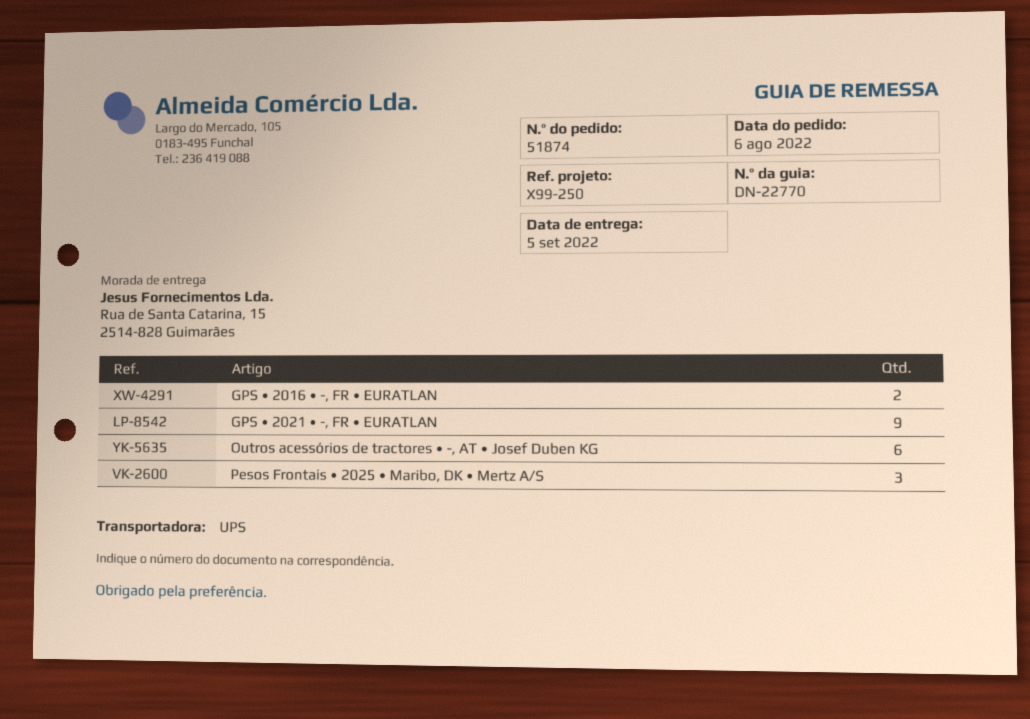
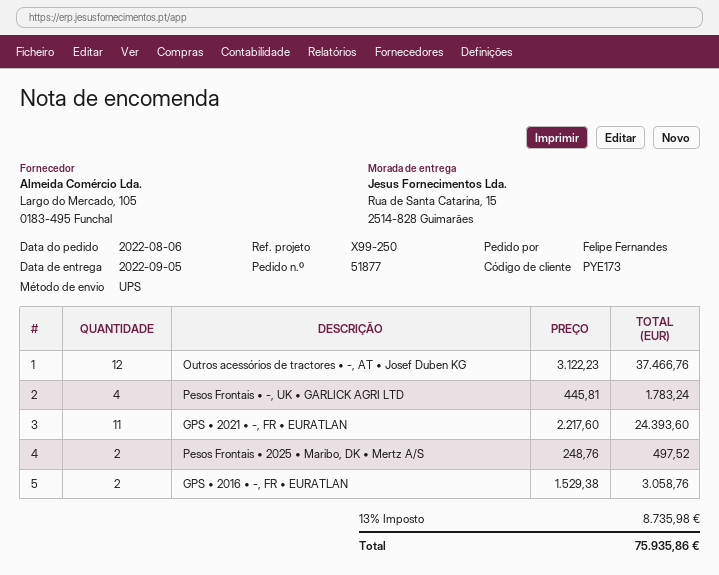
order number: 51874 -> 51877
GPS • 2021 • -, FR • EURATLAN: 9 -> 11
Outros acessórios de tractores • -, AT • Josef Duben KG: 6 -> 12
Pesos Frontais • 2025 • Maribo, DK • Mertz A/S: 3 -> 2
Pesos Frontais • -, UK • GARLICK AGRI LTD: none -> 4

